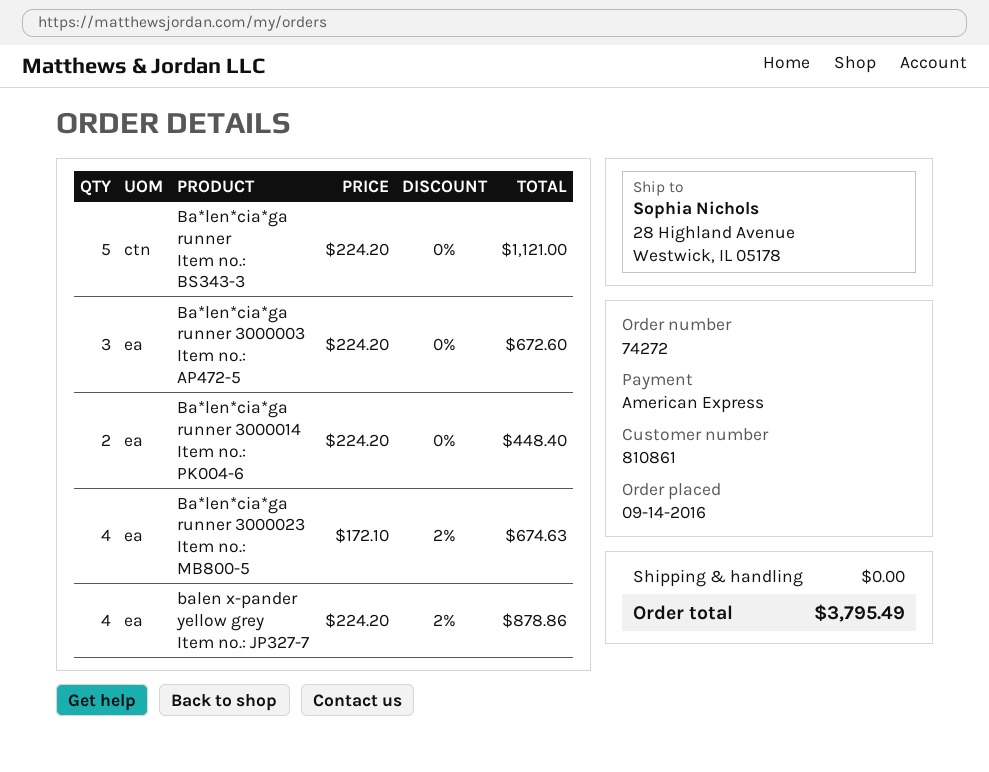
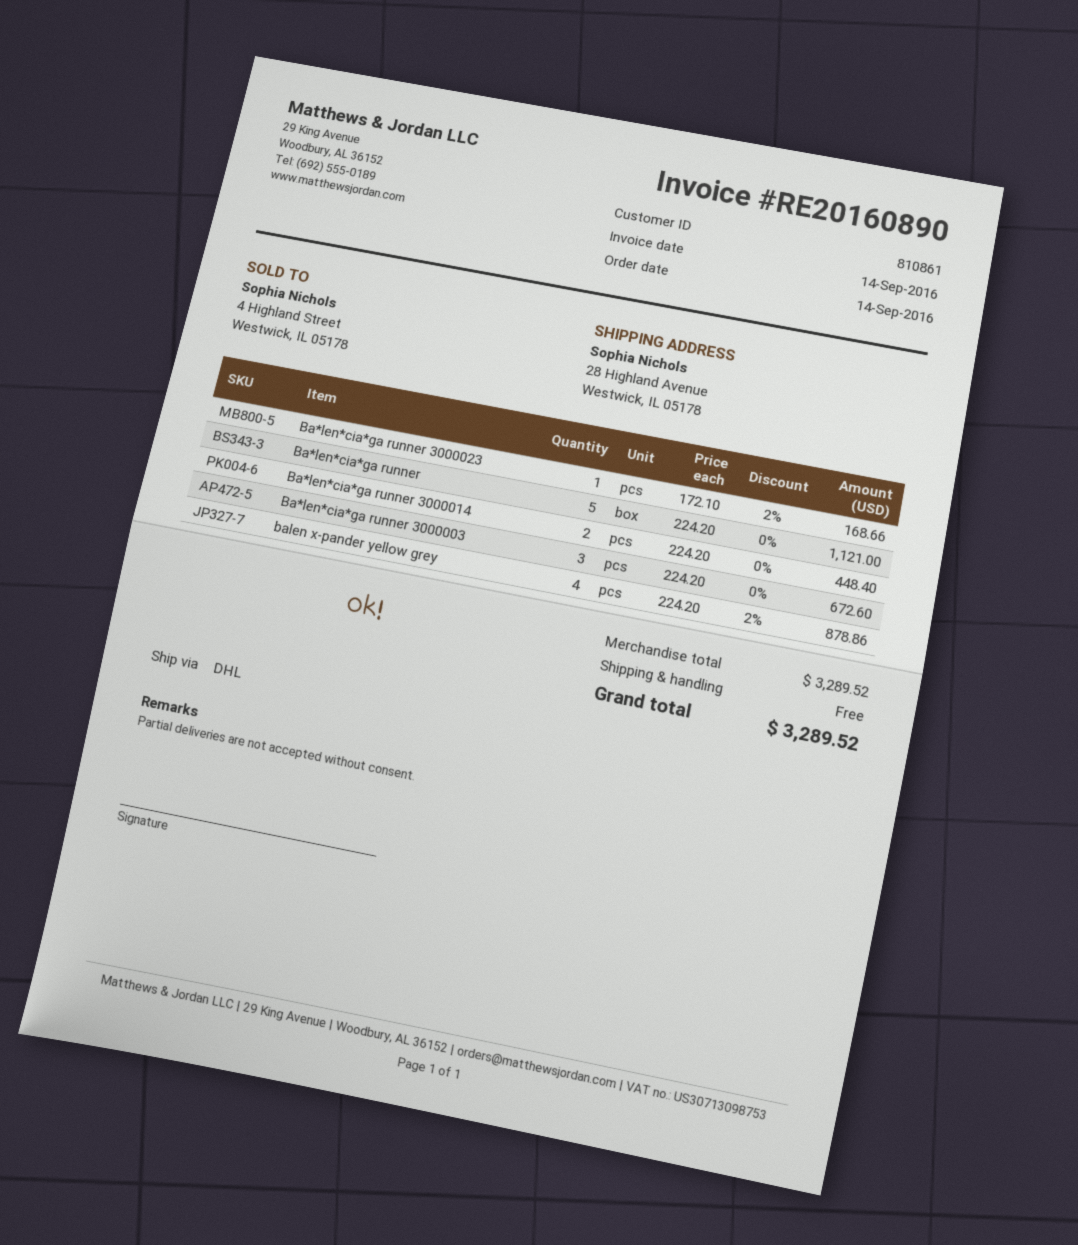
Ba*len*cia*ga runner 3000023: 4 x 172.10 - 2% = 674.63 -> 1 x 172.10 - 2% = 168.66
total: 3795.49 -> 3289.52

